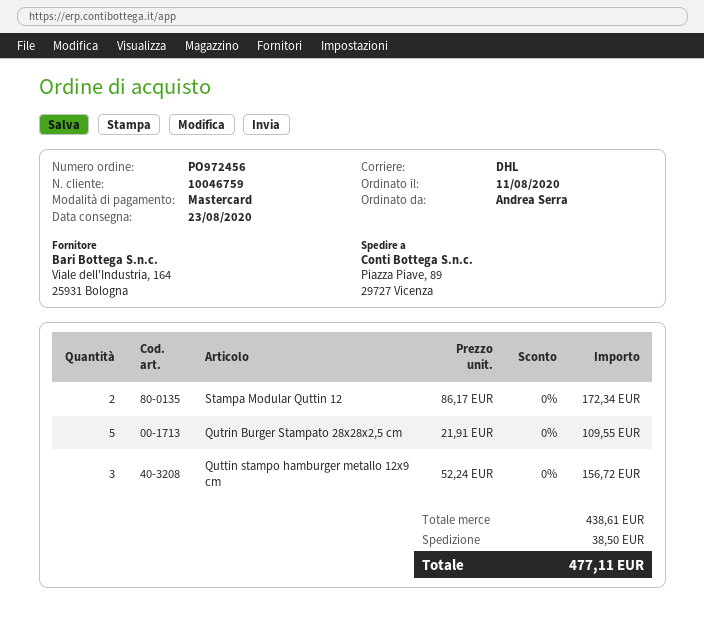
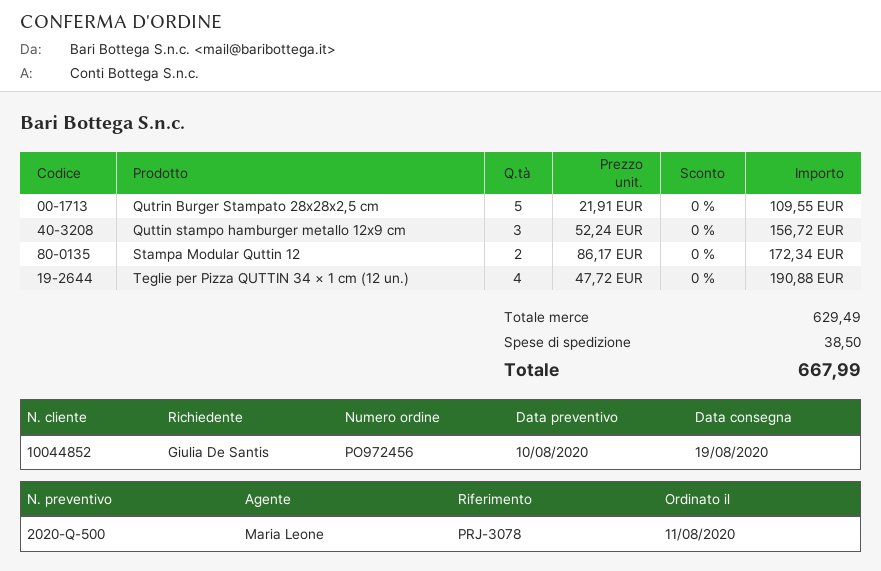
delivery date: 2020-08-23 -> 2020-08-19
customer number: 10046759 -> 10044852
ordered by: Andrea Serra -> Giulia De Santis
Teglie per Pizza QUTTIN 34 × 1 cm (12 un.): none -> 4 x 47.72 = 190.88
subtotal: 438.61 -> 629.49
total: 477.11 -> 667.99

